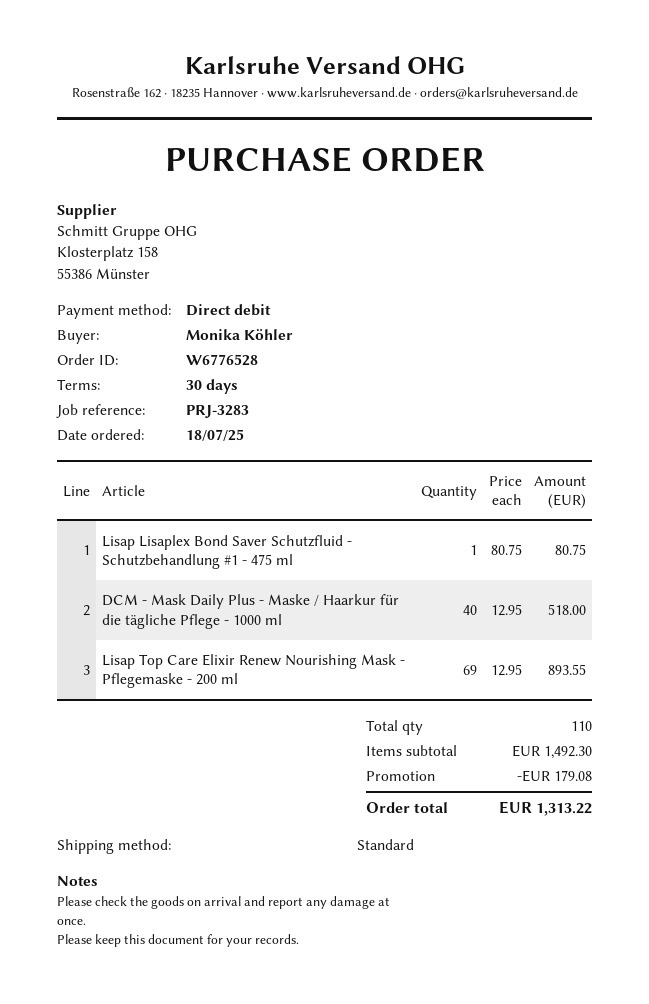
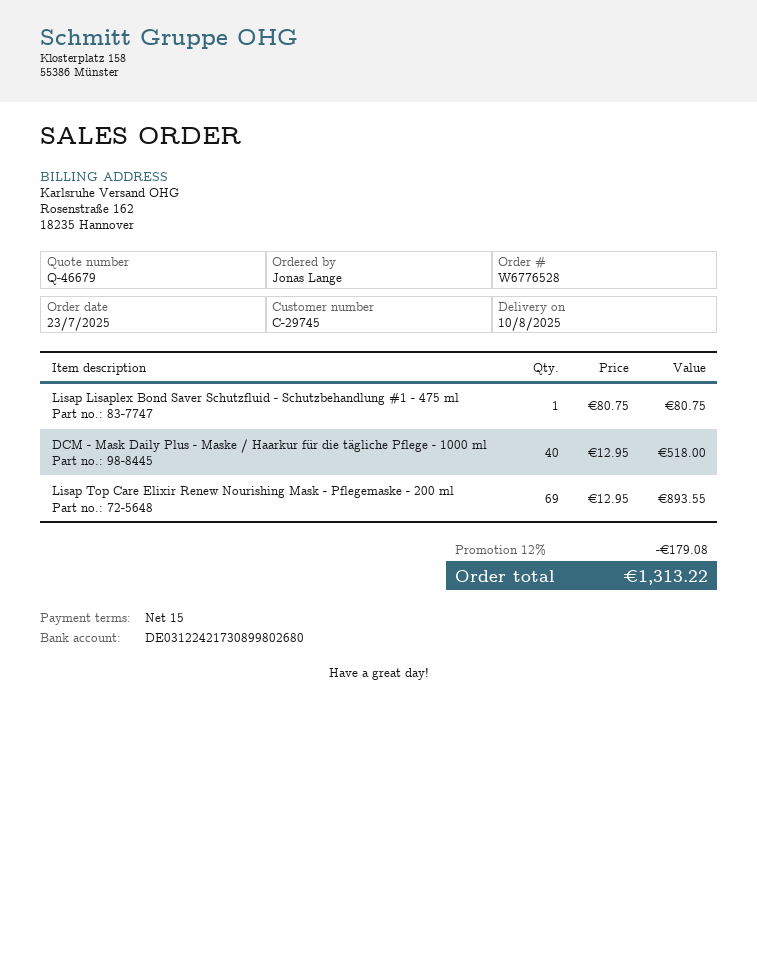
order date: 2025-07-18 -> 2025-07-23
payment terms: 30 days -> 15 days
ordered by: Monika Köhler -> Jonas Lange

